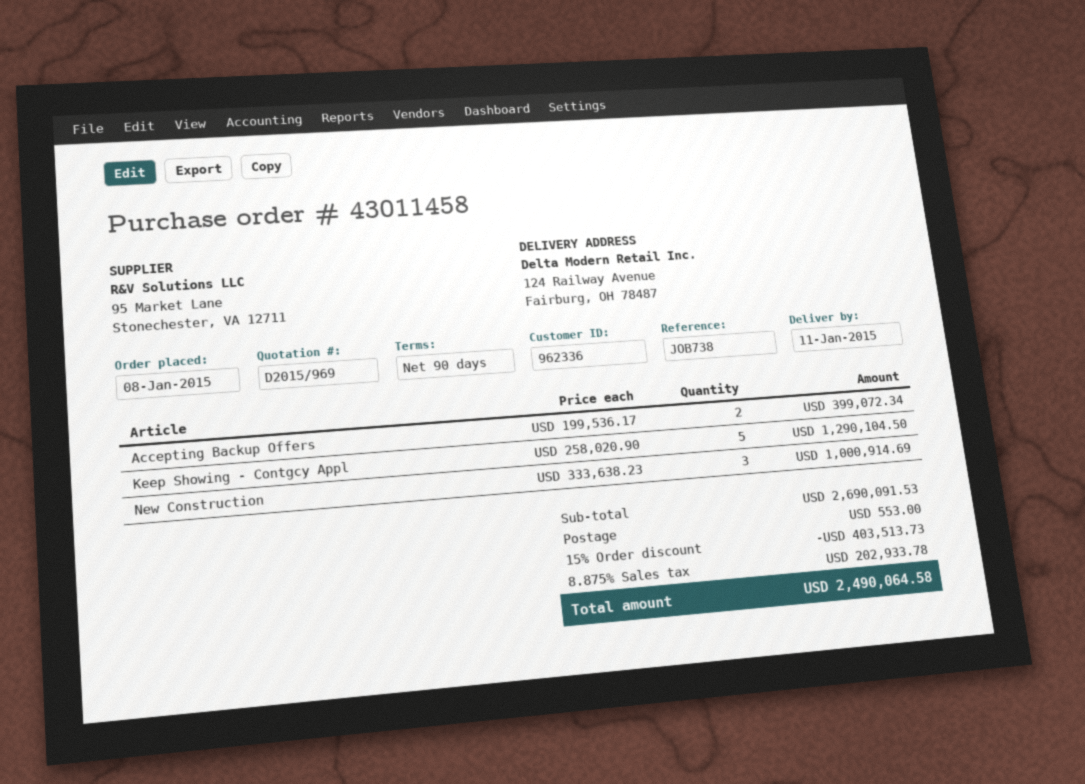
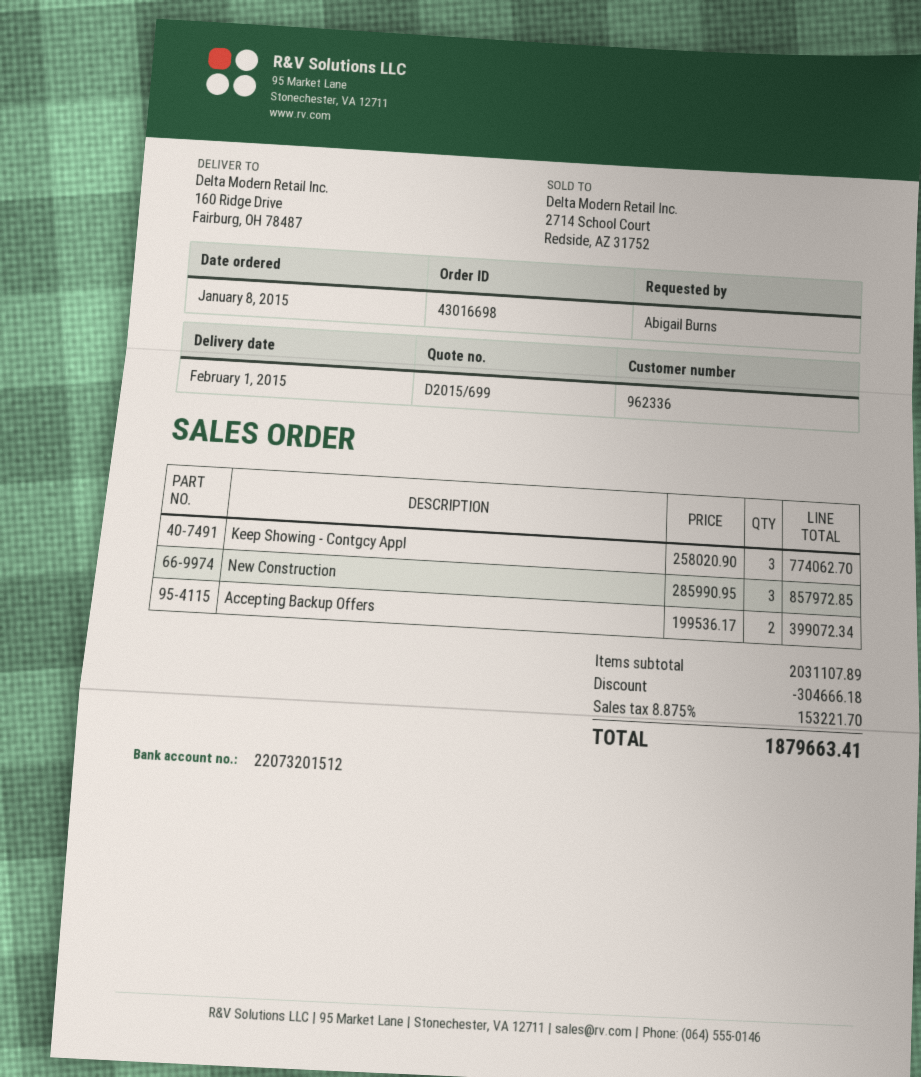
quote number: D2015/969 -> D2015/699
order number: 43011458 -> 43016698
delivery date: 2015-01-11 -> 2015-02-01
ship to: 124 Railway Avenue, Fairburg, OH 78487 -> 160 Ridge Drive, Fairburg, OH 78487
Keep Showing - Contgcy Appl: 5 x 258020.90 = 1290104.50 -> 3 x 258020.90 = 774062.70
New Construction: 3 x 333638.23 = 1000914.69 -> 3 x 285990.95 = 857972.85
subtotal: 2690091.53 -> 2031107.89
discount: 403513.73 -> 304666.18
shipping: 553.00 -> none
tax: 8.875% = 202933.78 -> 8.875% = 153221.70
total: 2490064.58 -> 1879663.41

